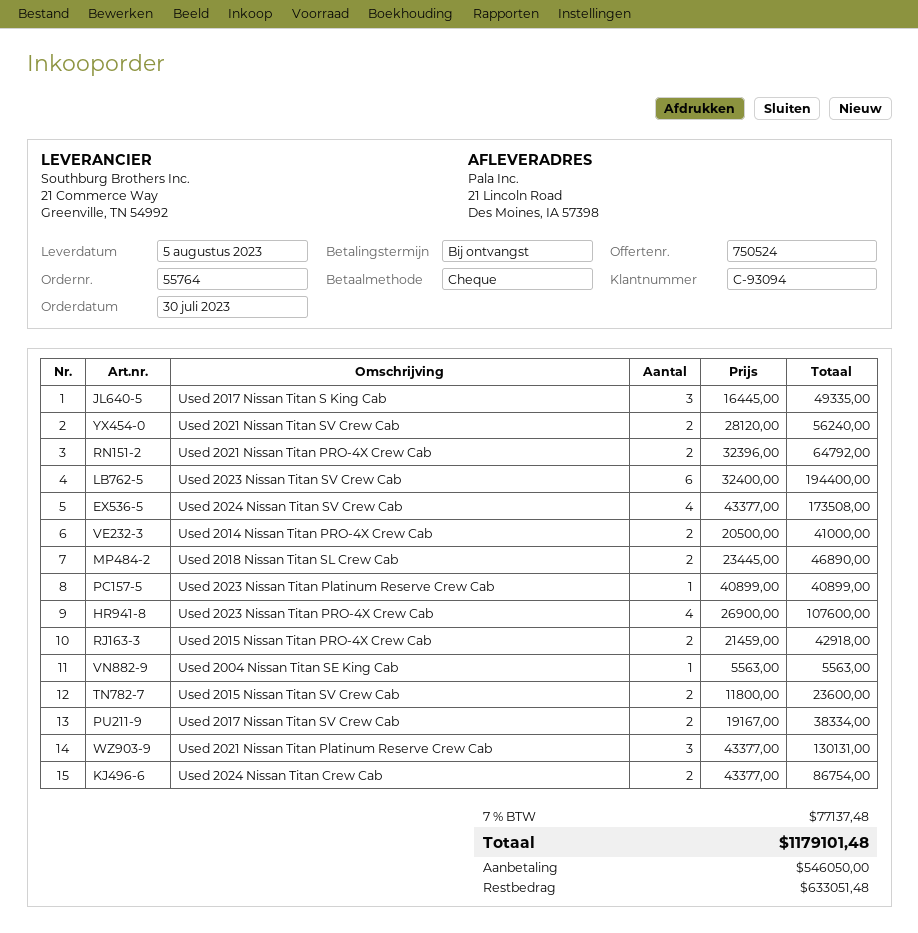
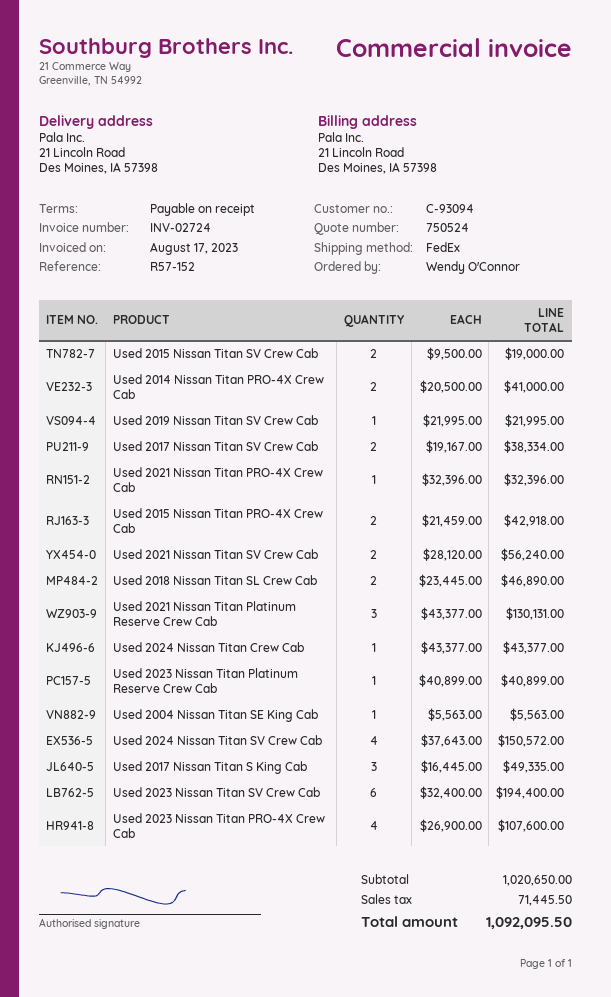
Used 2021 Nissan Titan PRO-4X Crew Cab: 2 x 32396.00 = 64792.00 -> 1 x 32396.00 = 32396.00
Used 2024 Nissan Titan SV Crew Cab: 4 x 43377.00 = 173508.00 -> 4 x 37643.00 = 150572.00
Used 2015 Nissan Titan SV Crew Cab: 2 x 11800.00 = 23600.00 -> 2 x 9500.00 = 19000.00
Used 2024 Nissan Titan Crew Cab: 2 x 43377.00 = 86754.00 -> 1 x 43377.00 = 43377.00
Used 2019 Nissan Titan SV Crew Cab: none -> 1 x 21995.00 = 21995.00
tax: 77137.48 -> 71445.50
total: 1179101.48 -> 1092095.50

